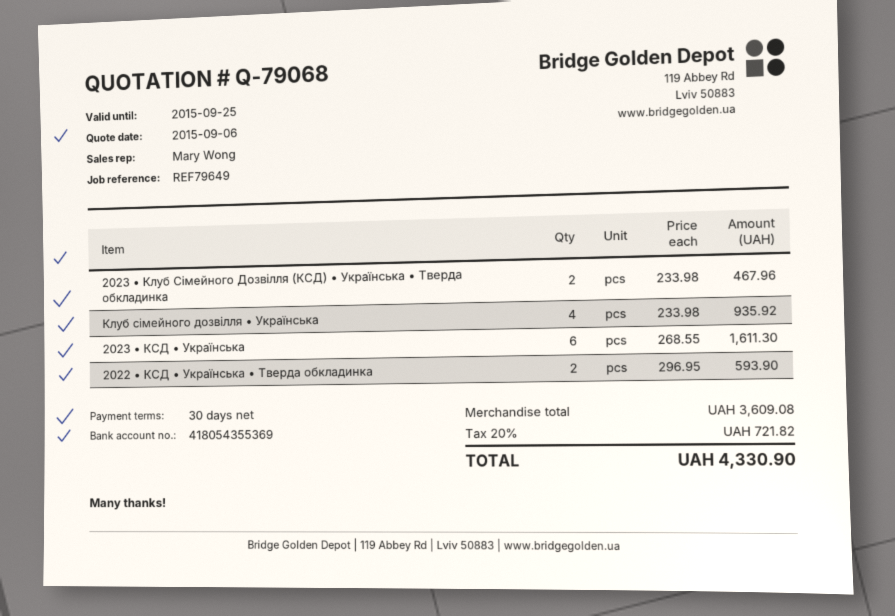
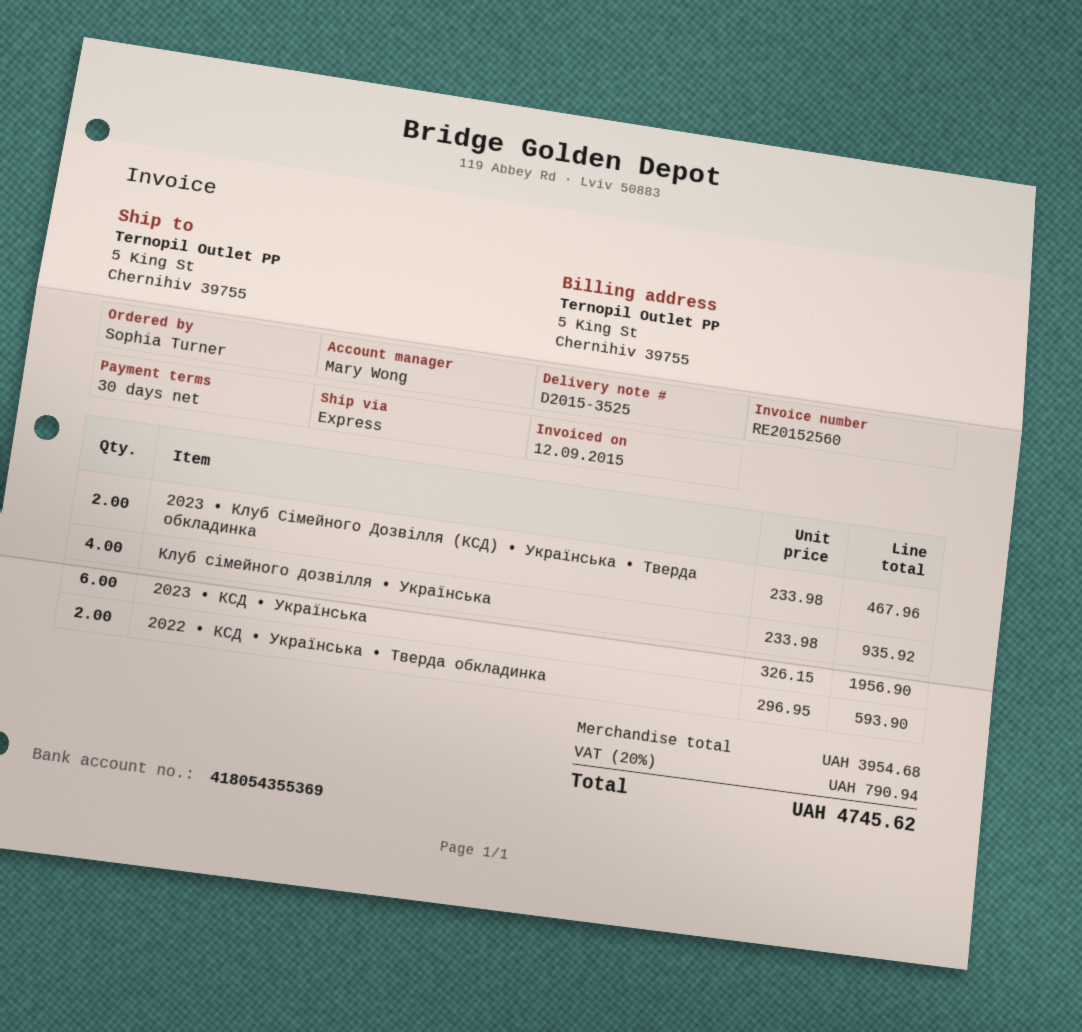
2023 • КСД • Українська: 6 x 268.55 = 1611.30 -> 6 x 326.15 = 1956.90
subtotal: 3609.08 -> 3954.68
tax: 20% = 721.82 -> 20% = 790.94
total: 4330.90 -> 4745.62

